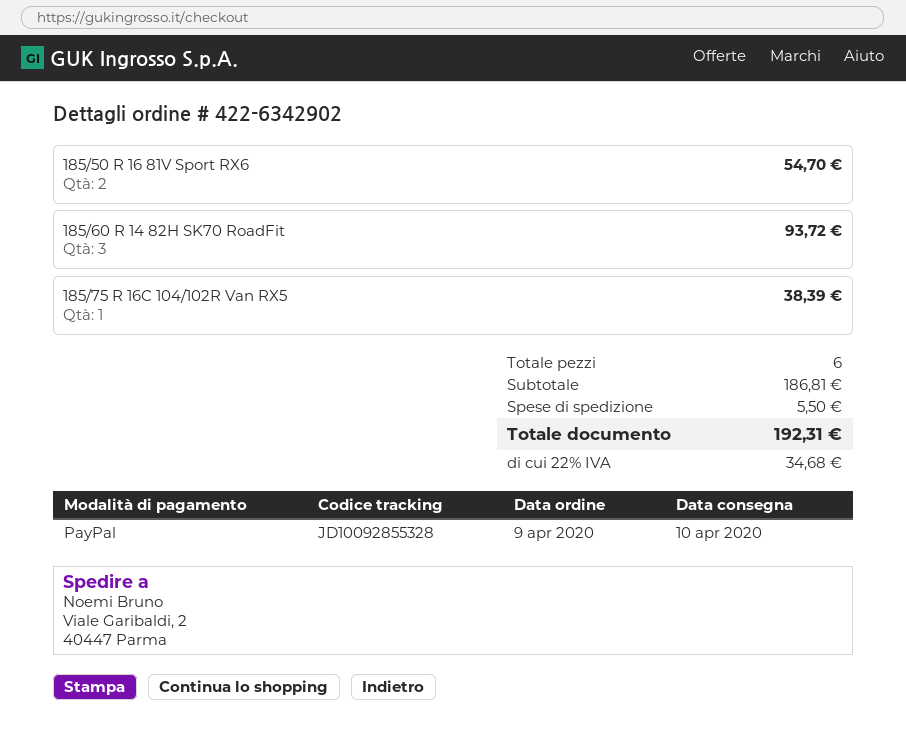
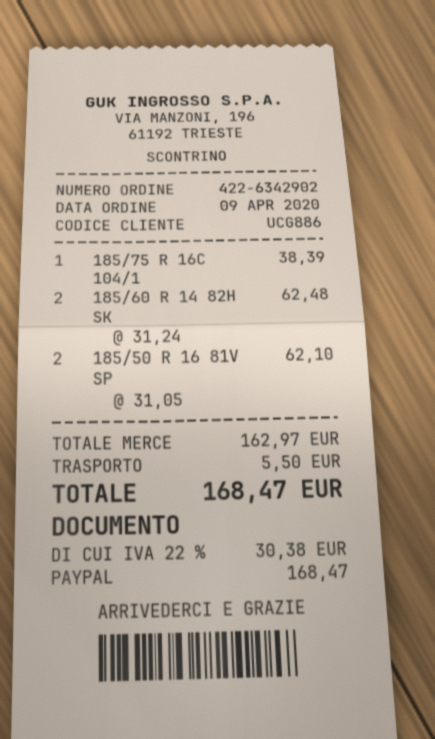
185/50 R 16 81V Sport RX6: 2 for 54.70 -> 2 for 62.10
185/60 R 14 82H SK70 RoadFit: 3 for 93.72 -> 2 for 62.48
subtotal: 186.81 -> 162.97
tax: 22% = 34.68 -> 22% = 30.38
total: 192.31 -> 168.47

